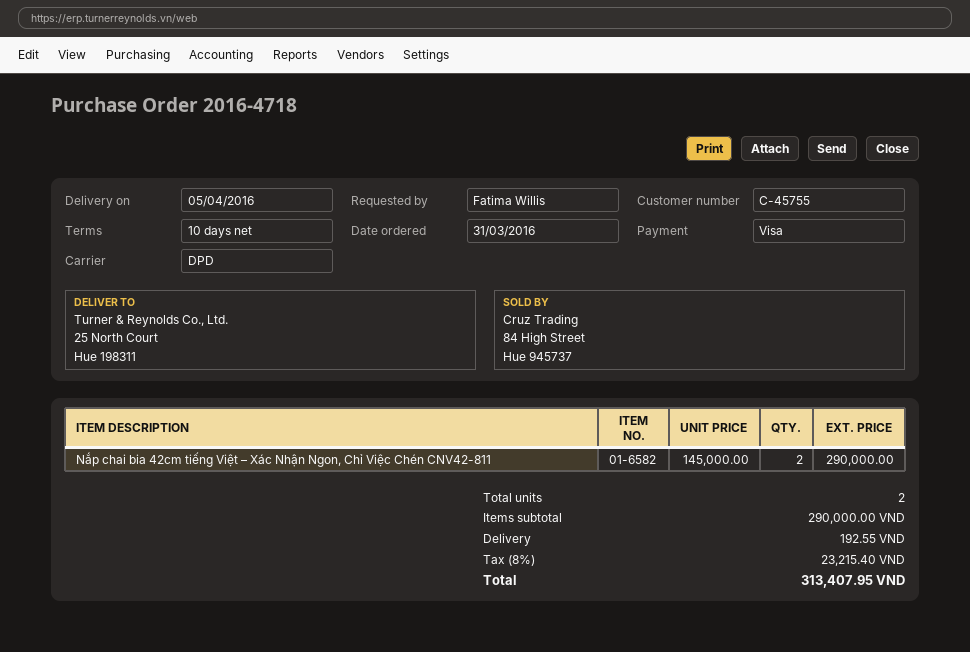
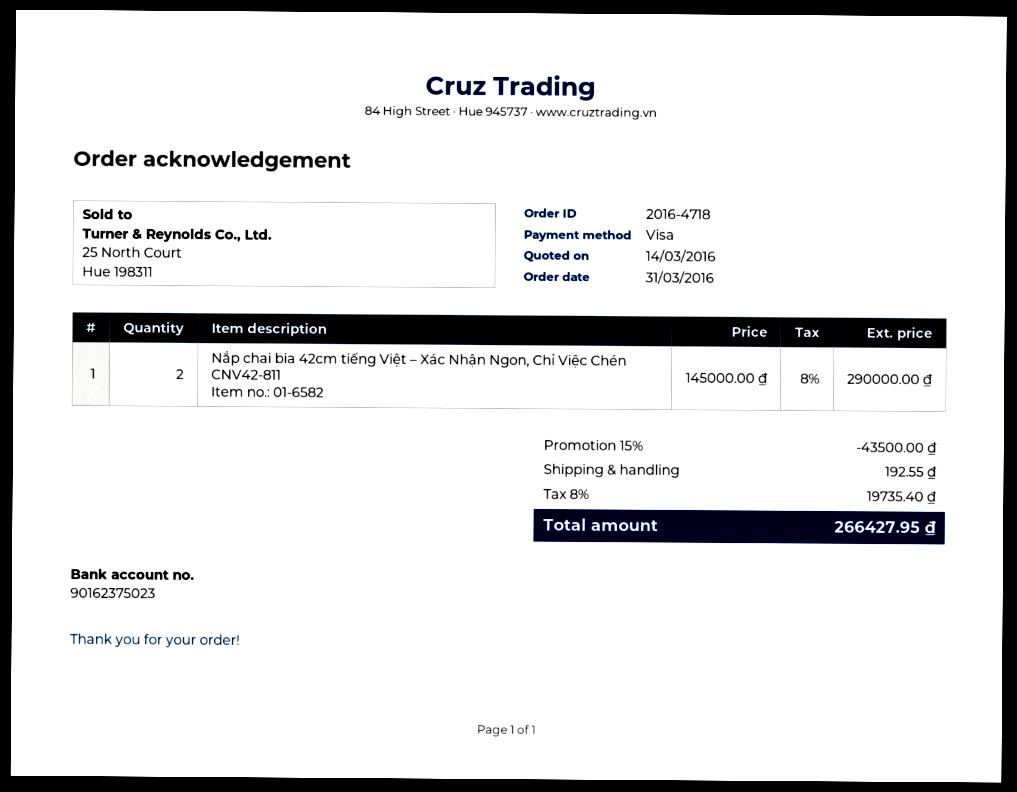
discount: none -> 15% = 43500.00
tax: 8% = 23215.40 -> 8% = 19735.40
total: 313407.95 -> 266427.95

